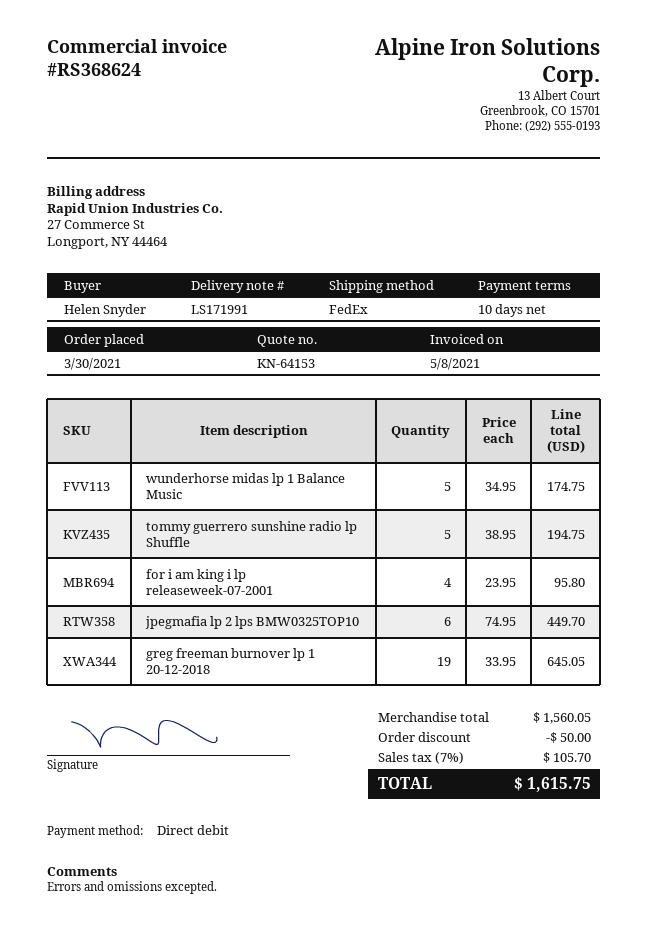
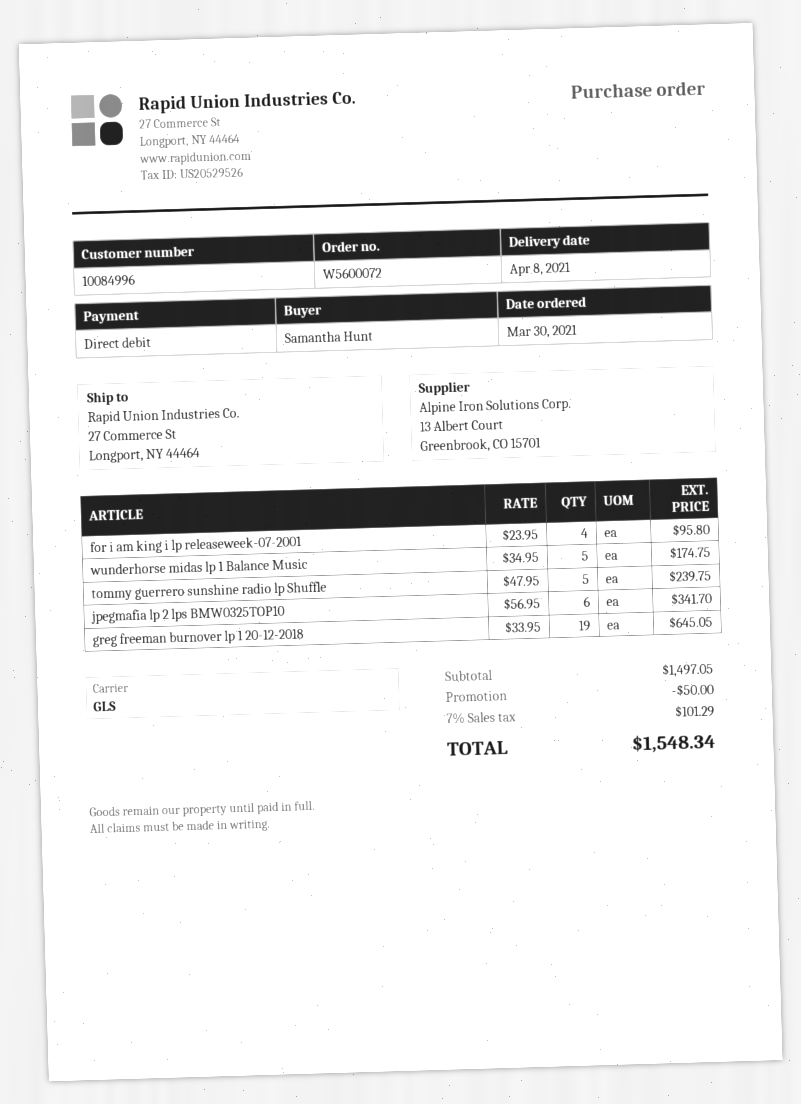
ordered by: Helen Snyder -> Samantha Hunt
shipping method: FedEx -> GLS
tommy guerrero sunshine radio lp Shuffle: 5 x 38.95 = 194.75 -> 5 x 47.95 = 239.75
jpegmafia lp 2 lps BMW0325TOP10: 6 x 74.95 = 449.70 -> 6 x 56.95 = 341.70
subtotal: 1560.05 -> 1497.05
tax: 7% = 105.70 -> 7% = 101.29
total: 1615.75 -> 1548.34

